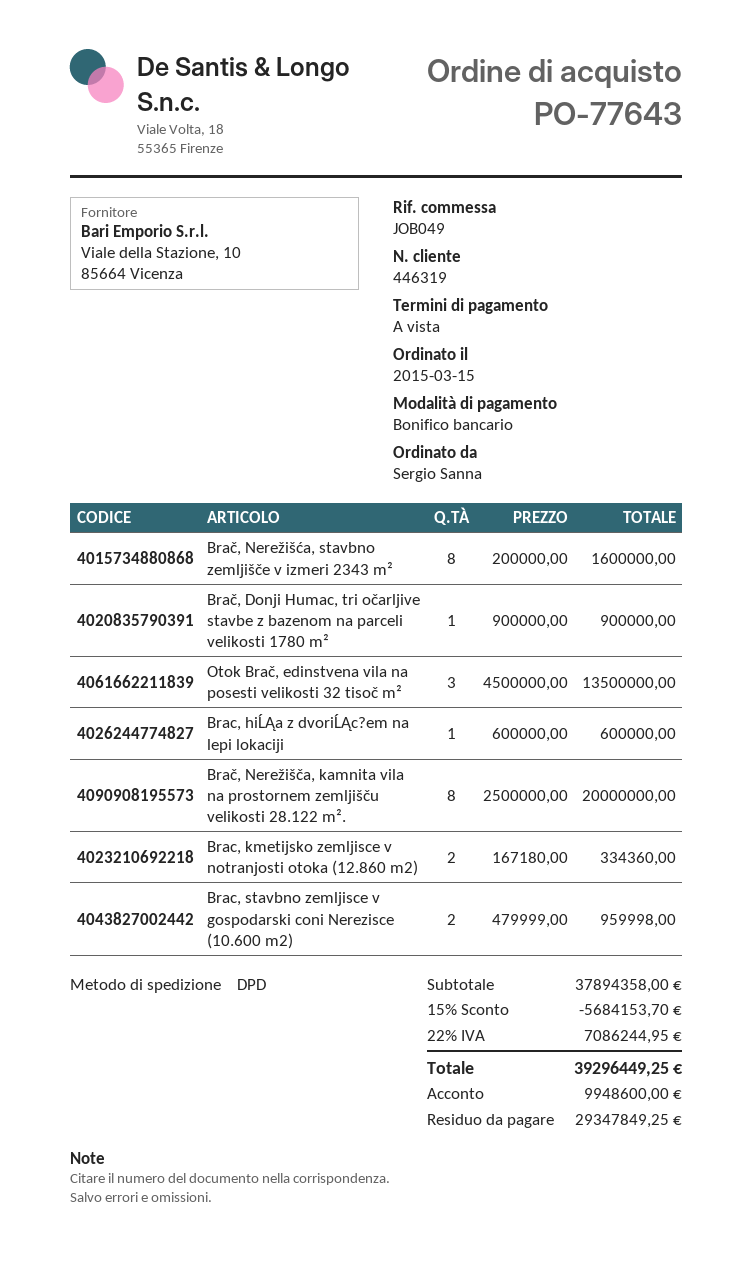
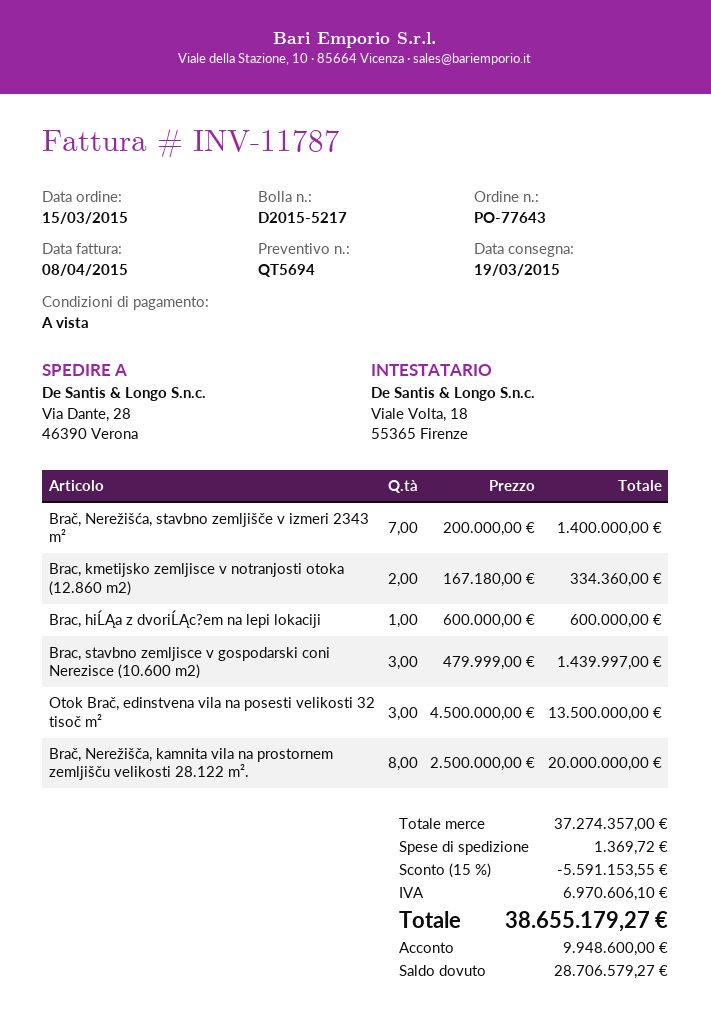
Brač, Nerežišća, stavbno zemljišče v izmeri 2343 m²: 8 x 200000.00 = 1600000.00 -> 7 x 200000.00 = 1400000.00
Brač, Donji Humac, tri očarljive stavbe z bazenom na parceli velikosti 1780 m²: 1 x 900000.00 = 900000.00 -> none
Brac, stavbno zemljisce v gospodarski coni Nerezisce (10.600 m2): 2 x 479999.00 = 959998.00 -> 3 x 479999.00 = 1439997.00
subtotal: 37894358.00 -> 37274357.00
discount: 15% = 5684153.70 -> 15% = 5591153.55
shipping: none -> 1369.72
tax: 7086244.95 -> 6970606.10
total: 39296449.25 -> 38655179.27
balance: 29347849.25 -> 28706579.27

